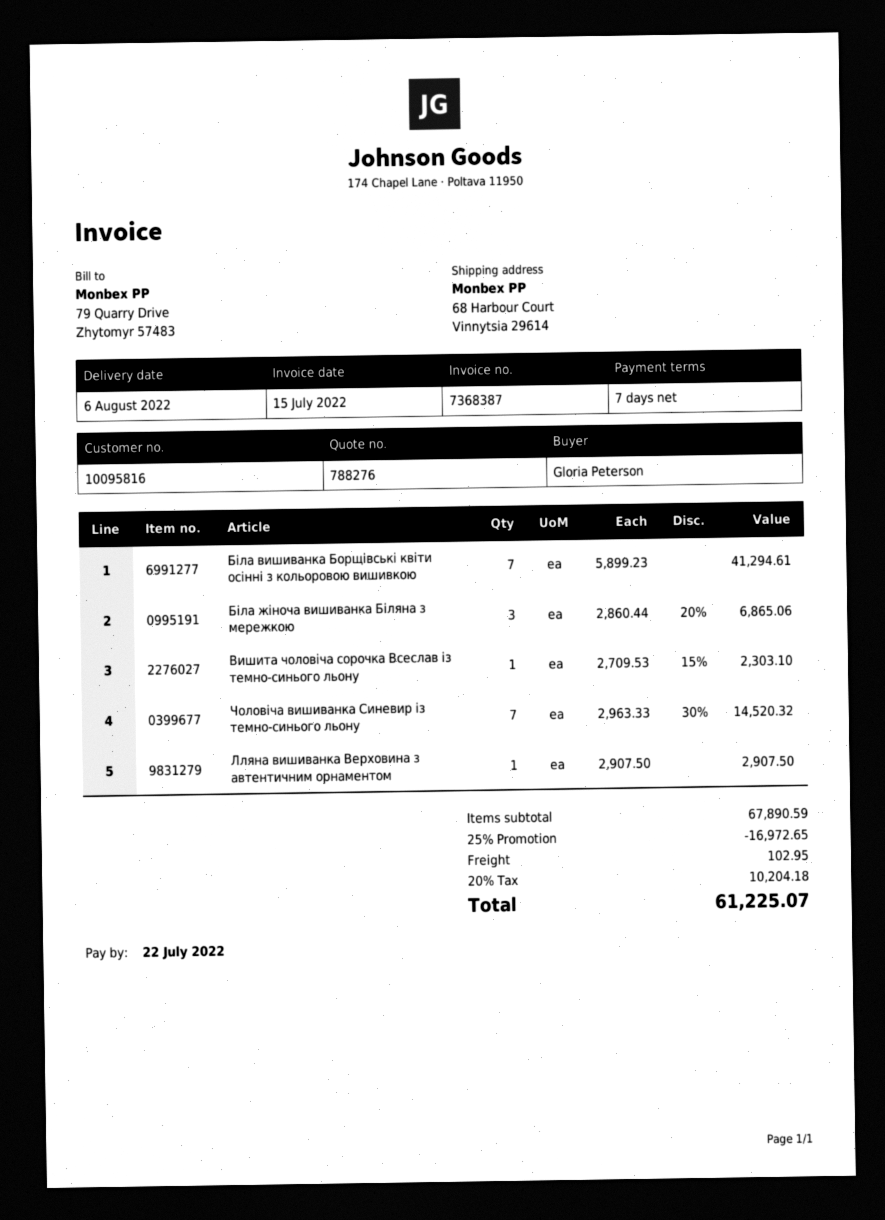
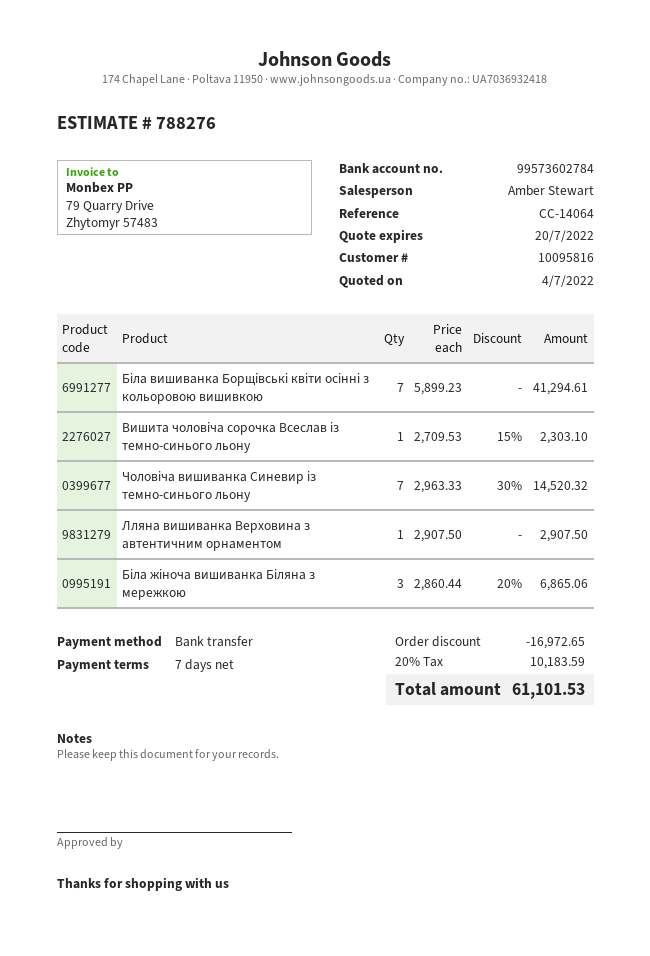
shipping: 102.95 -> none
tax: 20% = 10204.18 -> 20% = 10183.59
total: 61225.07 -> 61101.53

